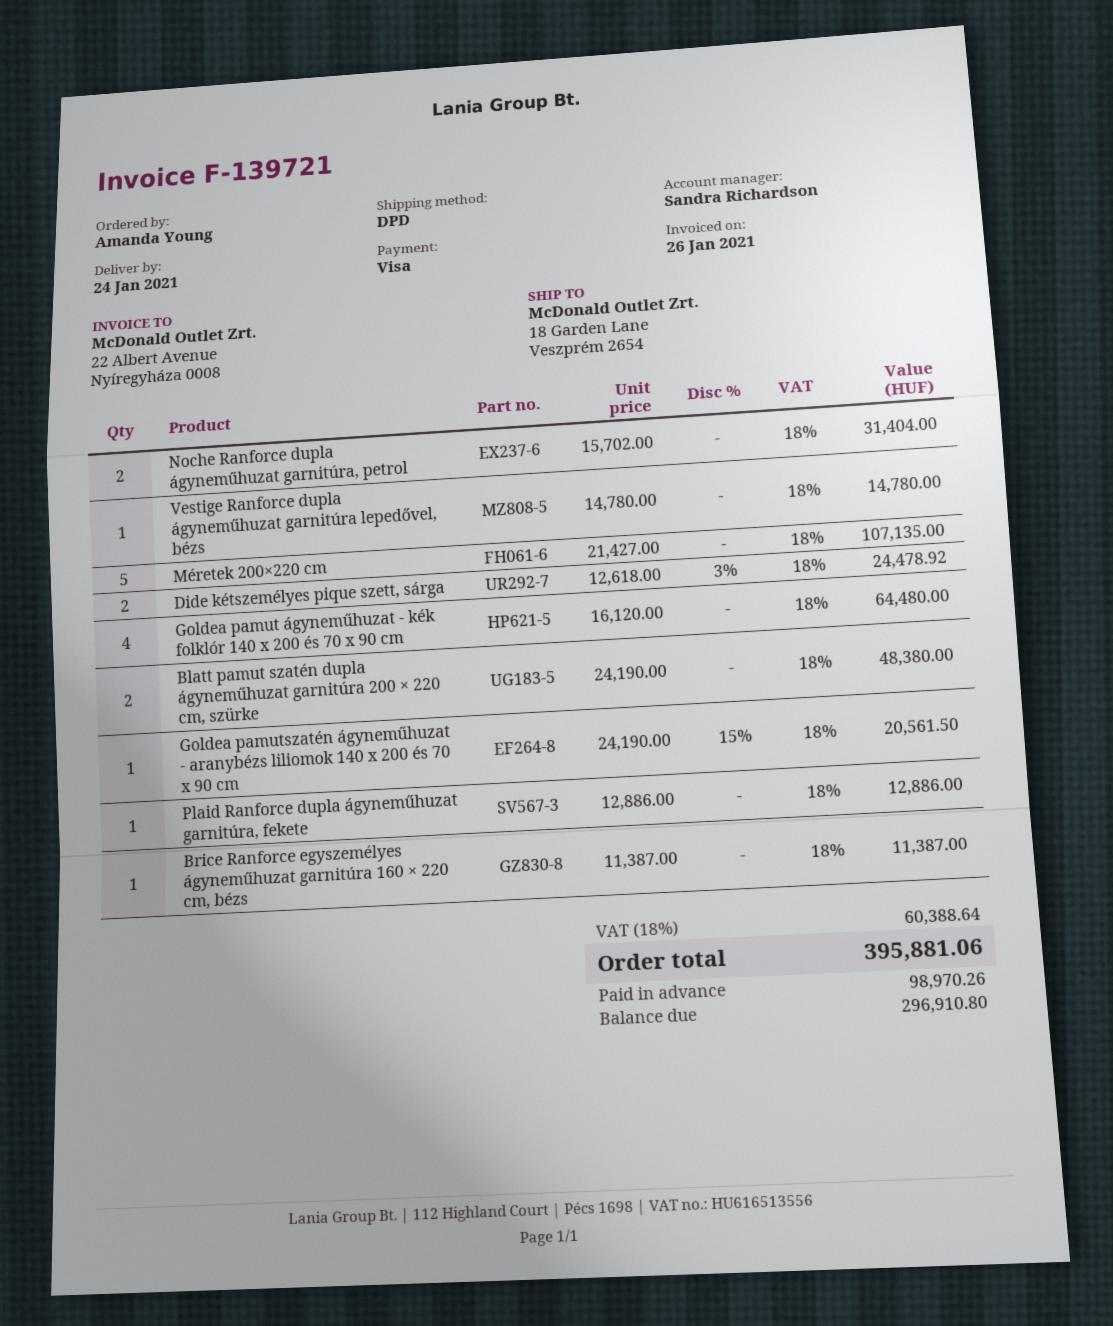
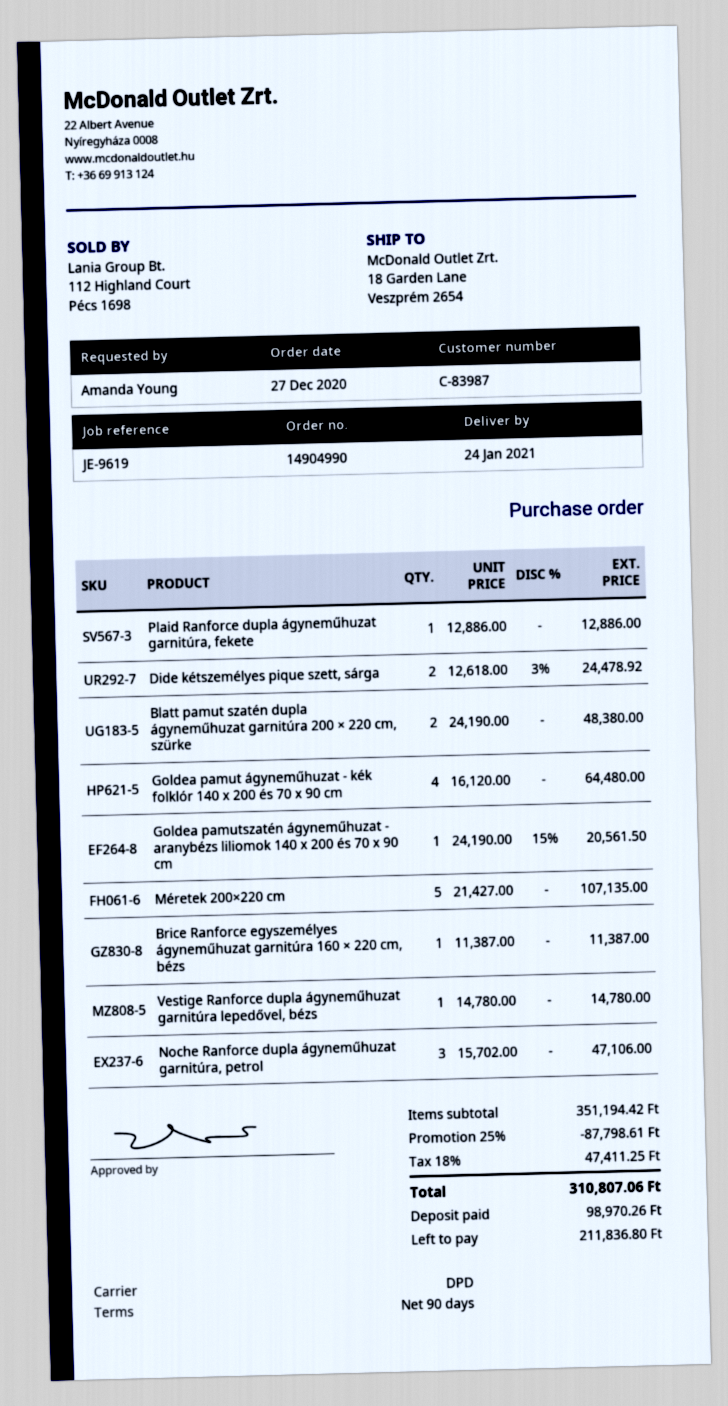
Noche Ranforce dupla ágyneműhuzat garnitúra, petrol: 2 x 15702.00 = 31404.00 -> 3 x 15702.00 = 47106.00
discount: none -> 25% = 87798.61
tax: 18% = 60388.64 -> 18% = 47411.25
total: 395881.06 -> 310807.06
balance: 296910.80 -> 211836.80

